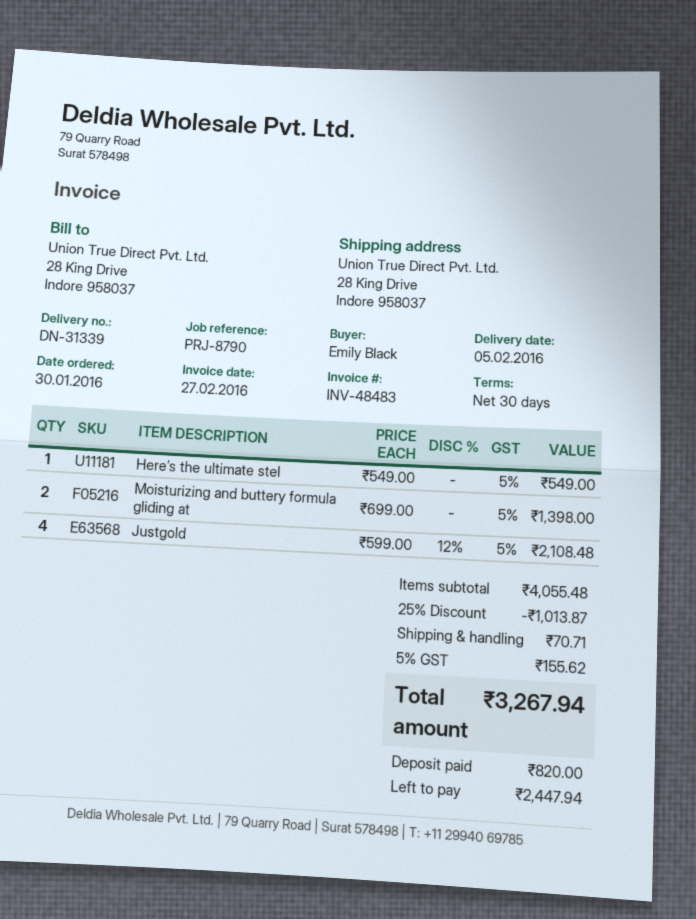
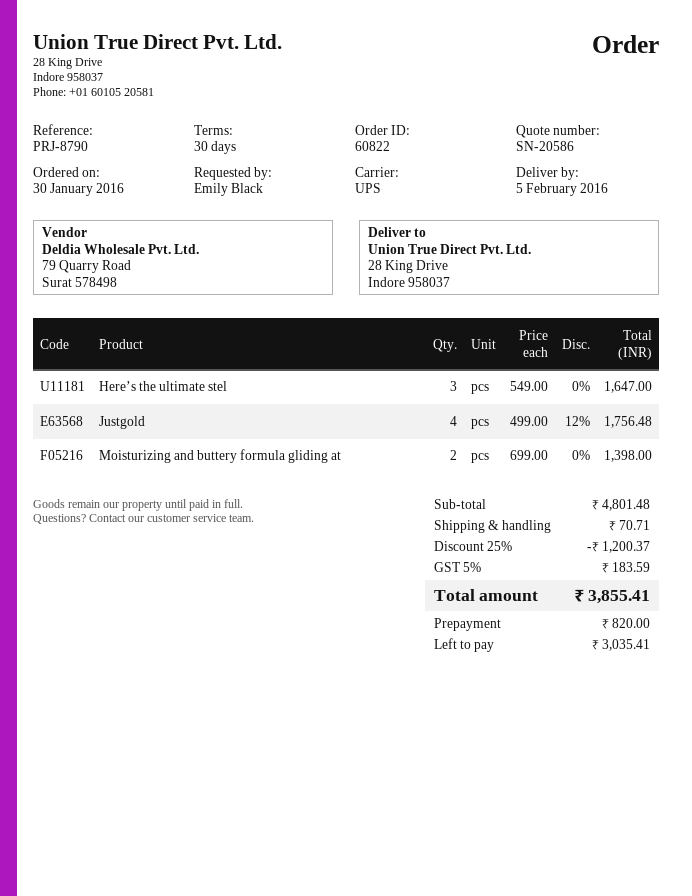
Here’s the ultimate stel: 1 x 549.00 = 549.00 -> 3 x 549.00 = 1647.00
Justgold: 4 x 599.00 - 12% = 2108.48 -> 4 x 499.00 - 12% = 1756.48
subtotal: 4055.48 -> 4801.48
discount: 25% = 1013.87 -> 25% = 1200.37
tax: 5% = 155.62 -> 5% = 183.59
total: 3267.94 -> 3855.41
balance: 2447.94 -> 3035.41

